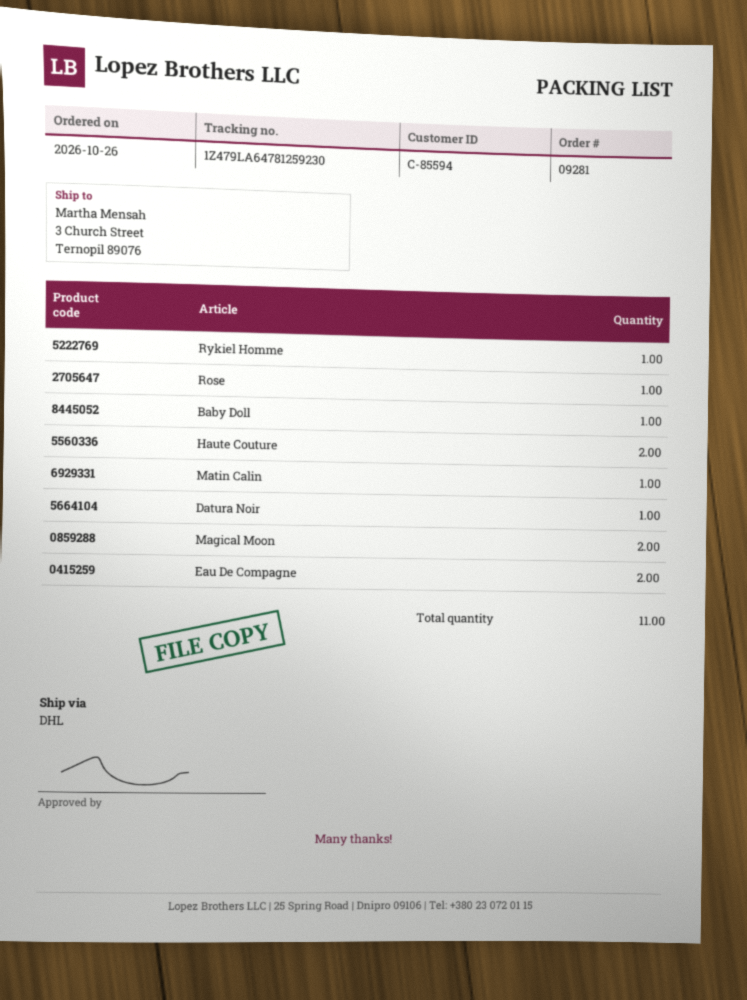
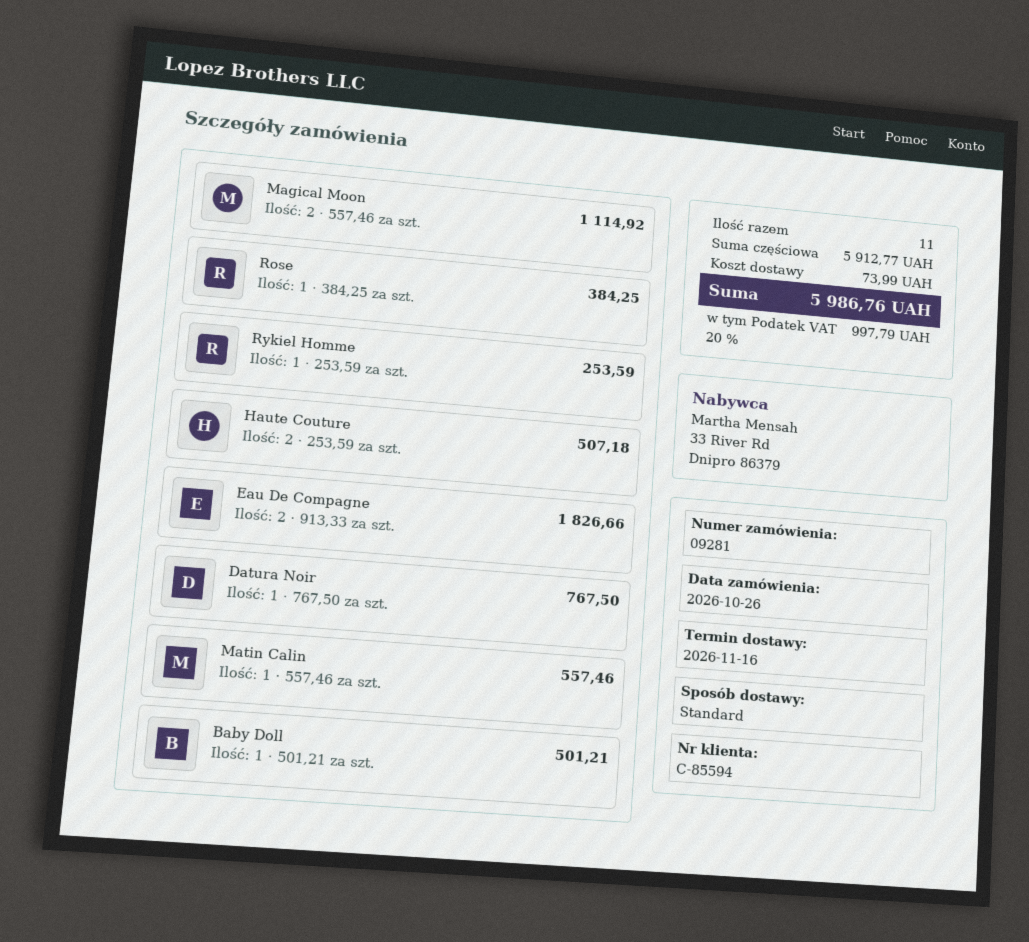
shipping method: DHL -> standard

